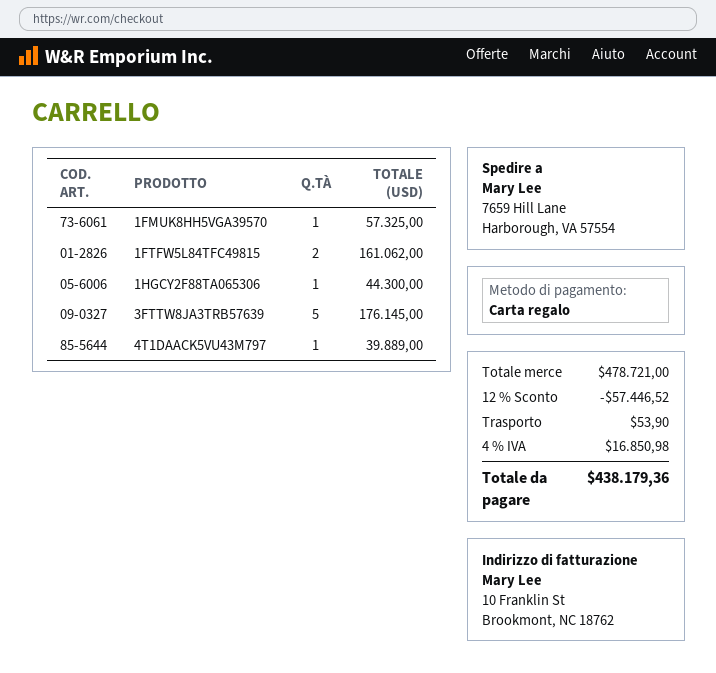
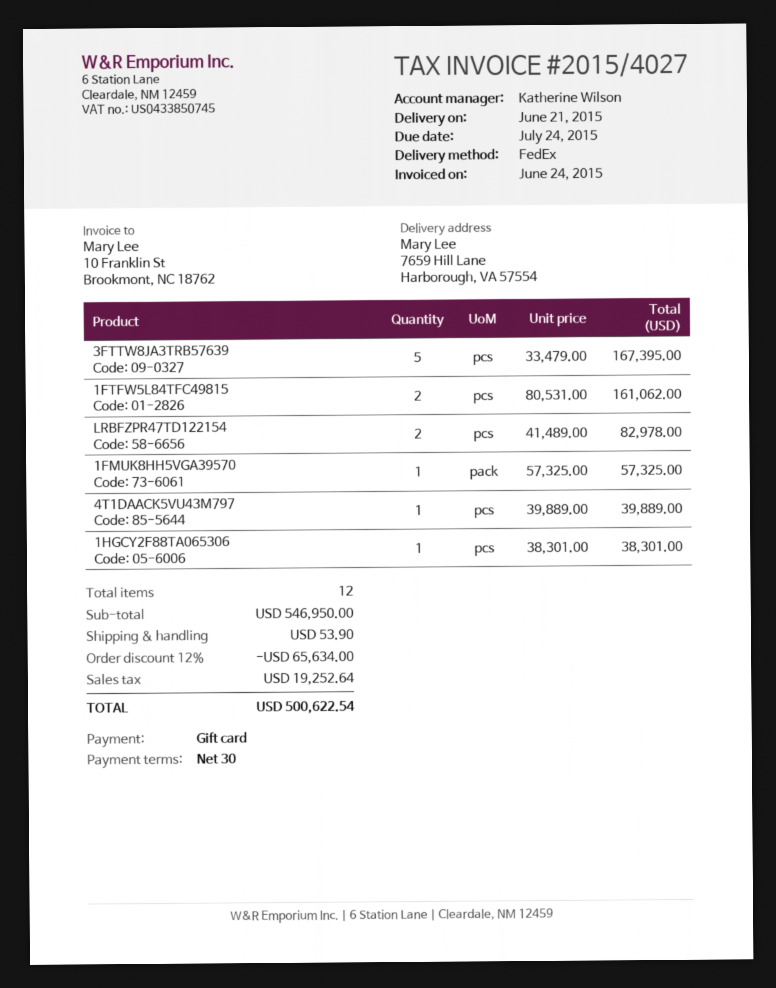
1HGCY2F88TA065306: 1 for 44300.00 -> 1 for 38301.00
3FTTW8JA3TRB57639: 5 for 176145.00 -> 5 for 167395.00
LRBFZPR47TD122154: none -> 2 for 82978.00
subtotal: 478721.00 -> 546950.00
discount: 12% = 57446.52 -> 12% = 65634.00
tax: 16850.98 -> 19252.64
total: 438179.36 -> 500622.54

